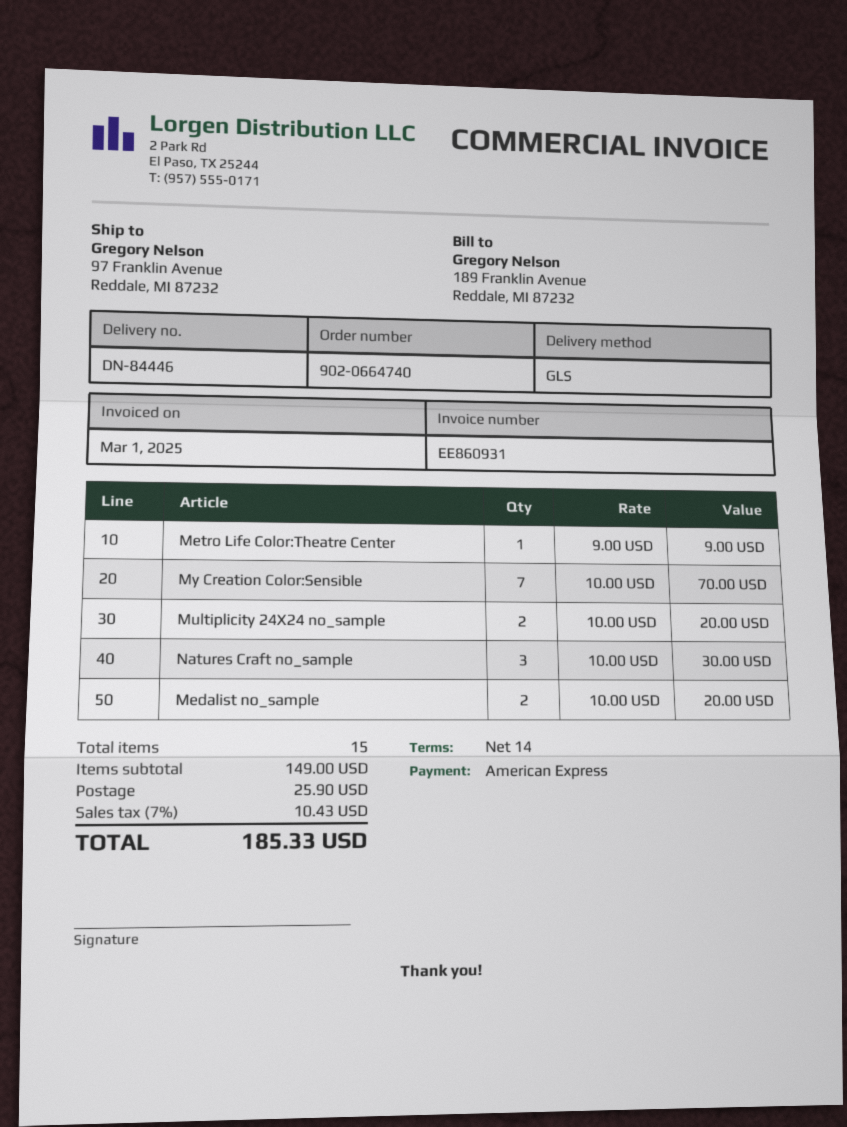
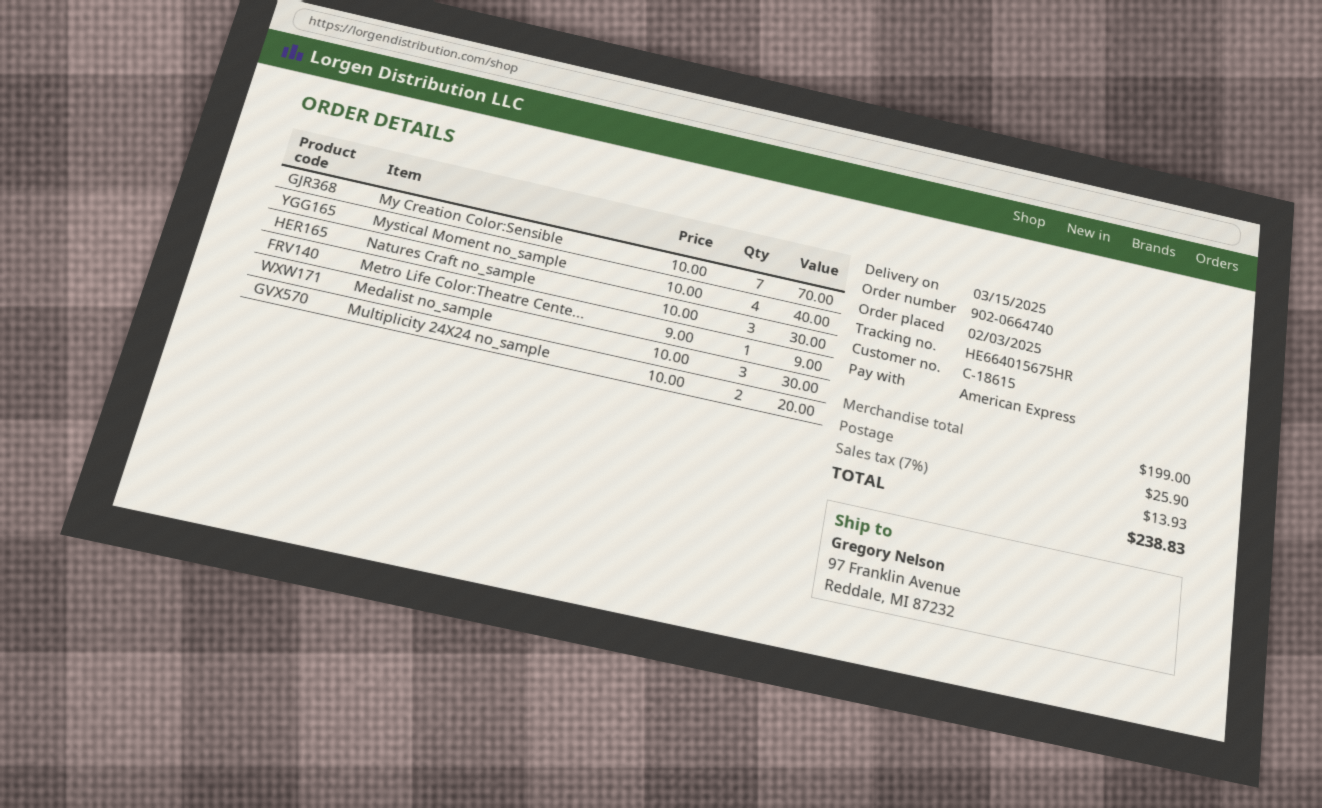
Medalist no_sample: 2 x 10.00 = 20.00 -> 3 x 10.00 = 30.00
Mystical Moment no_sample: none -> 4 x 10.00 = 40.00
subtotal: 149.00 -> 199.00
tax: 7% = 10.43 -> 7% = 13.93
total: 185.33 -> 238.83

